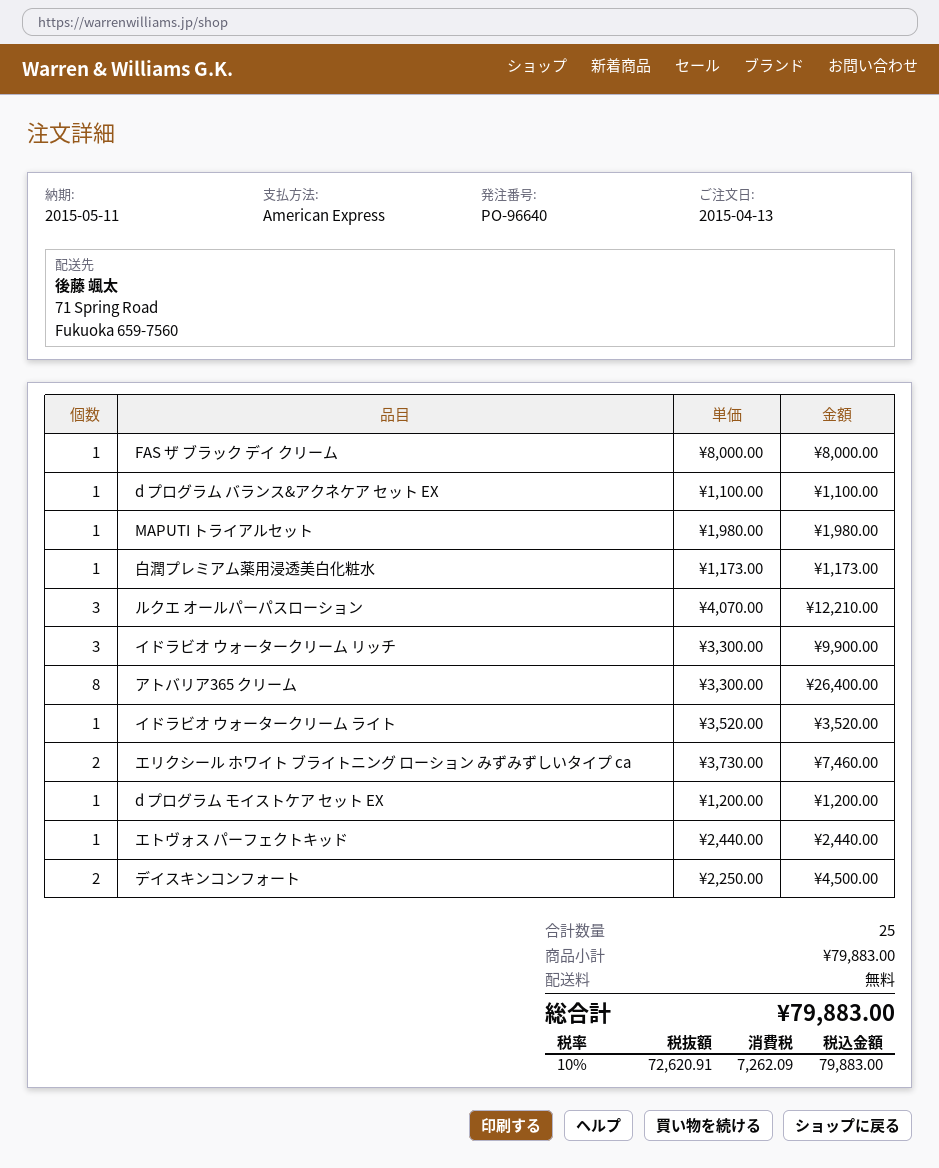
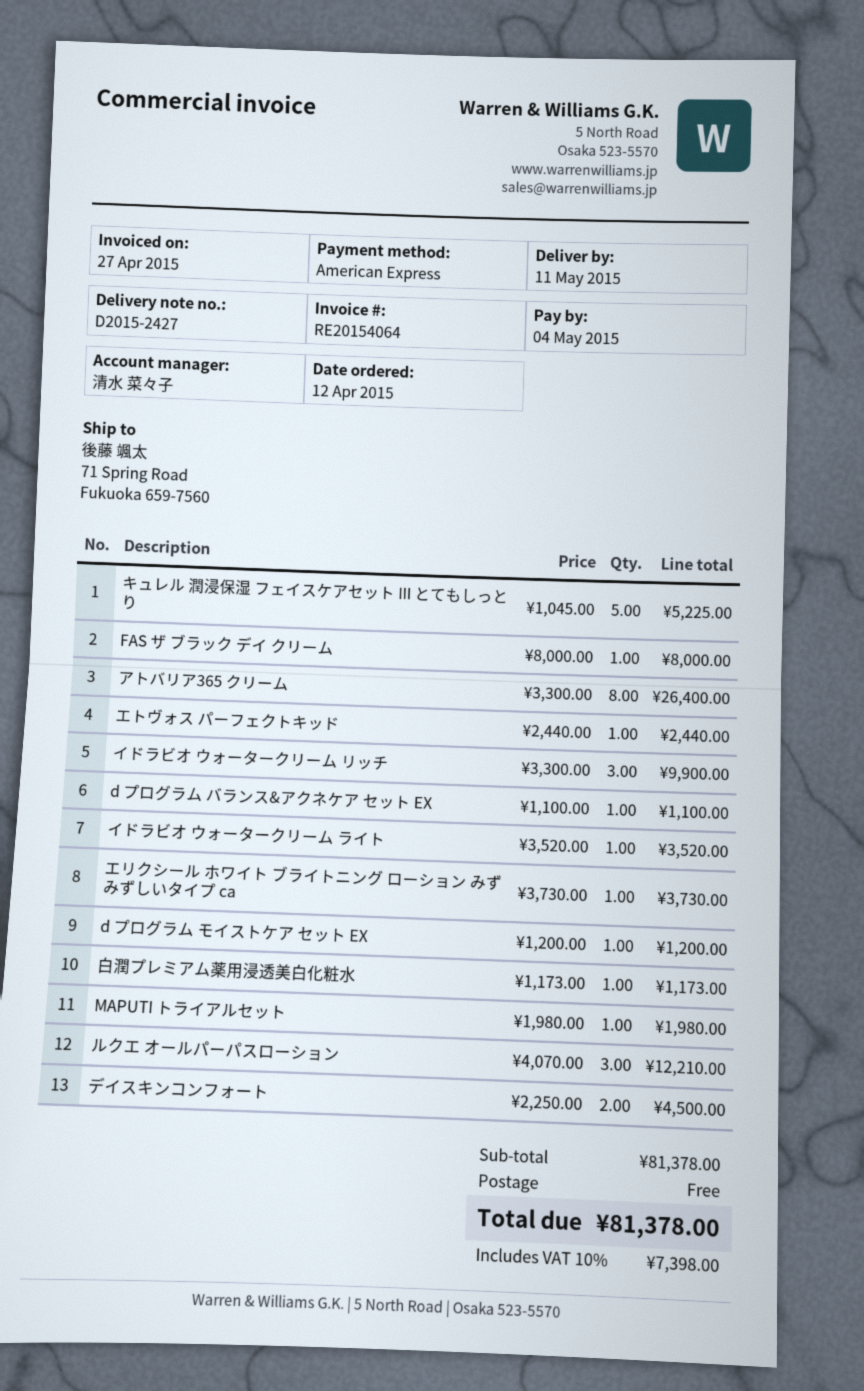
order date: 2015-04-13 -> 2015-04-12
エリクシール ホワイト ブライトニング ローション みずみずしいタイプ ca: 2 x 3730.00 = 7460.00 -> 1 x 3730.00 = 3730.00
キュレル 潤浸保湿 フェイスケアセット III とてもしっとり: none -> 5 x 1045.00 = 5225.00
subtotal: 79883.00 -> 81378.00
tax: 10% = 7262.09 -> 10% = 7398.00
total: 79883.00 -> 81378.00

